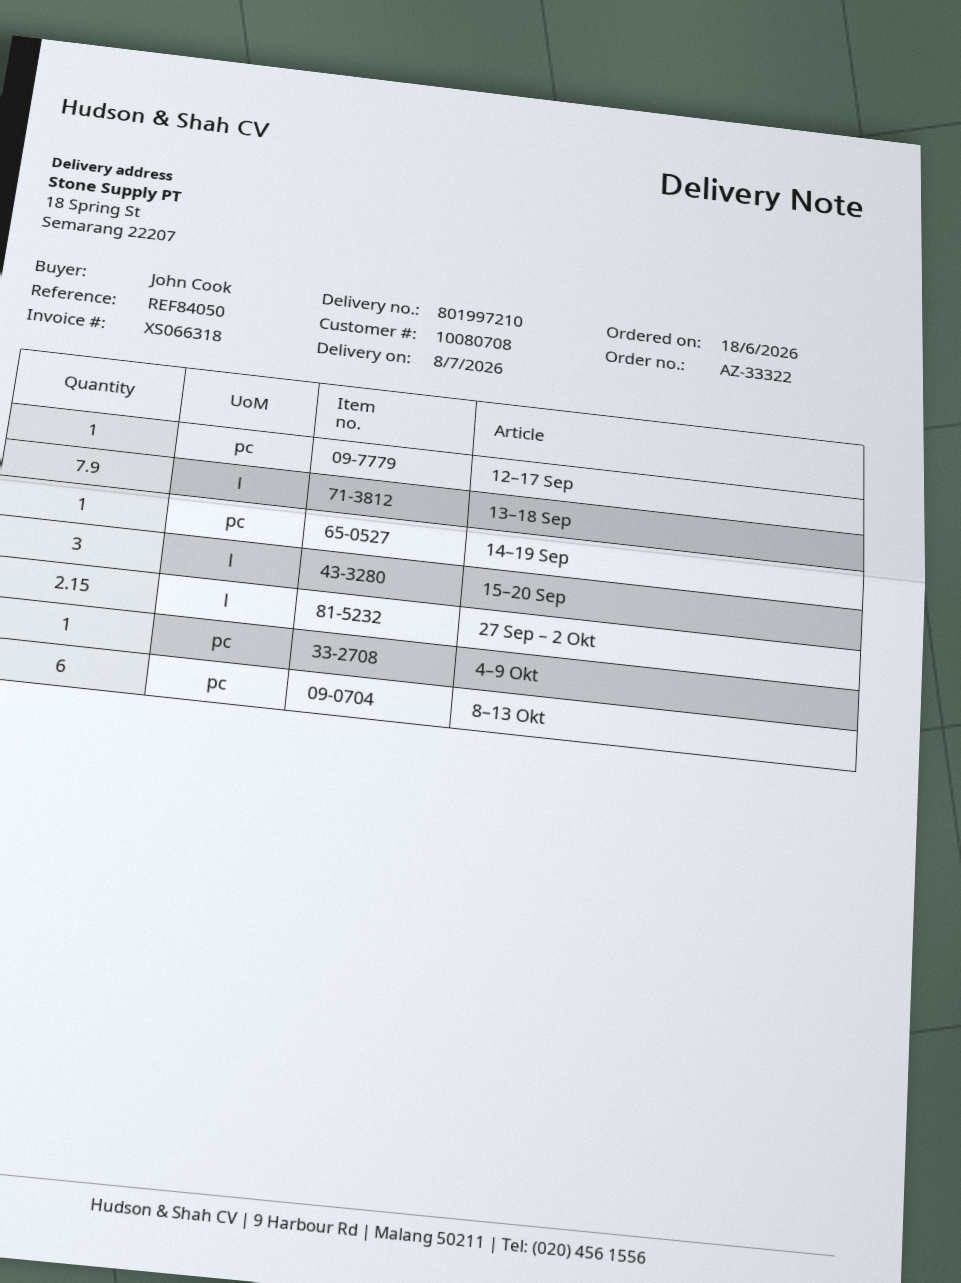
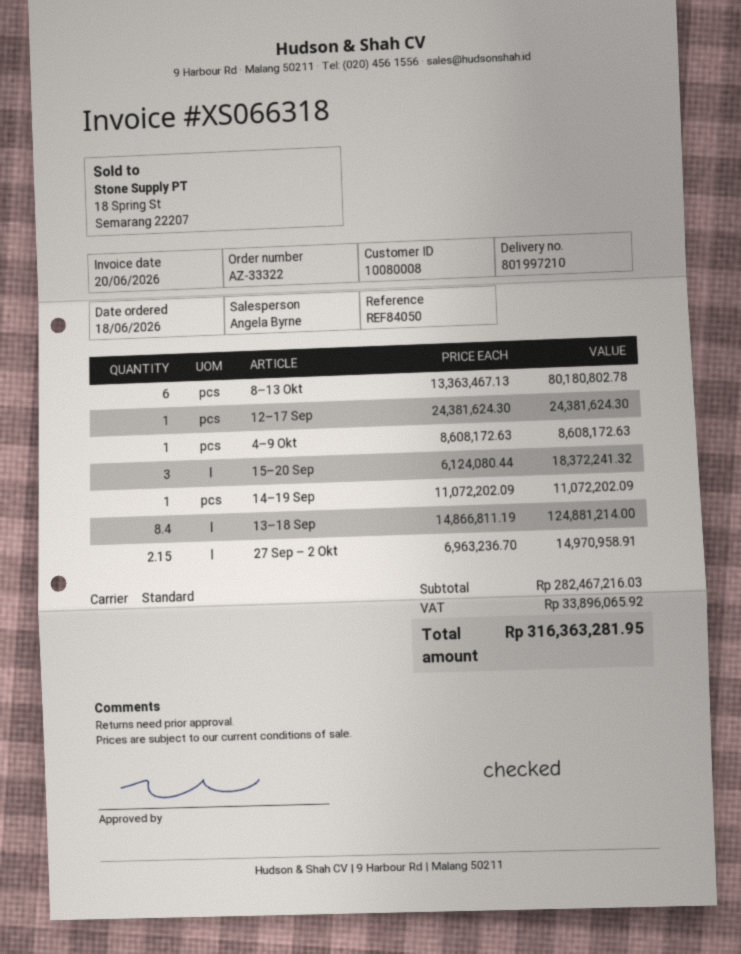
customer number: 10080708 -> 10080008
13–18 Sep: 7.9 -> 8.4

